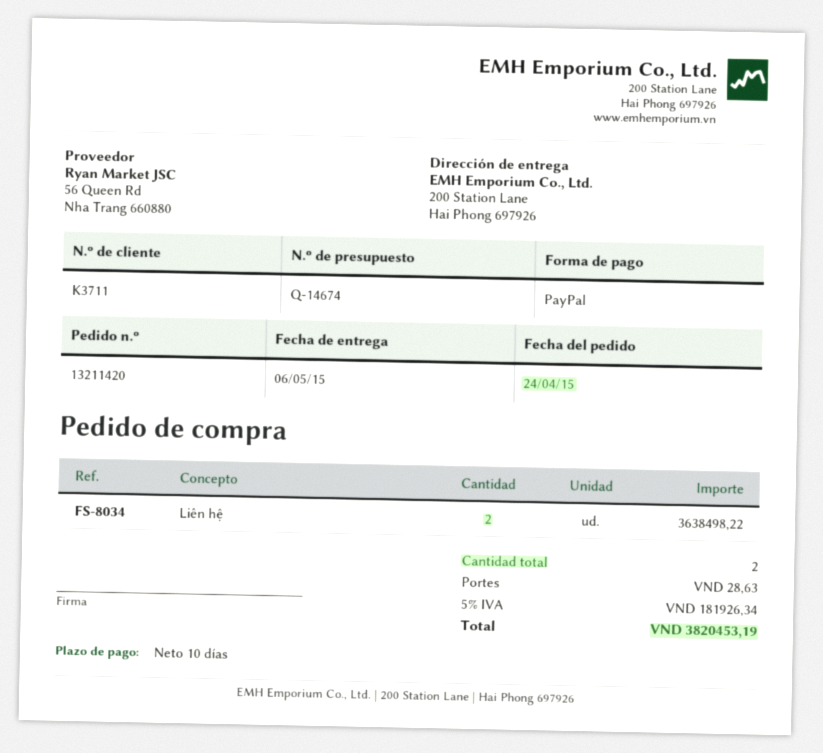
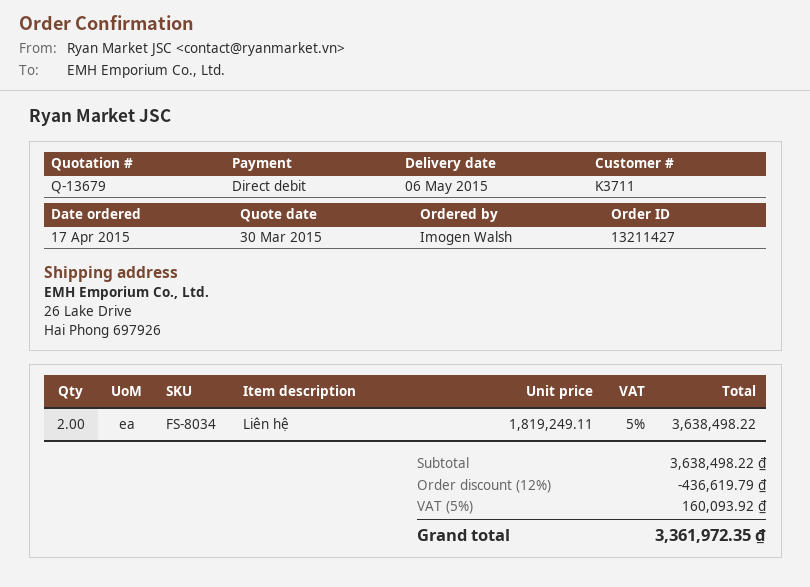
quote number: Q-14674 -> Q-13679
order number: 13211420 -> 13211427
order date: 2015-04-24 -> 2015-04-17
payment method: PayPal -> direct debit
ship to: 200 Station Lane, Hai Phong 697926 -> 26 Lake Drive, Hai Phong 697926
discount: none -> 12% = 436619.79
shipping: 28.63 -> none
tax: 5% = 181926.34 -> 5% = 160093.92
total: 3820453.19 -> 3361972.35

